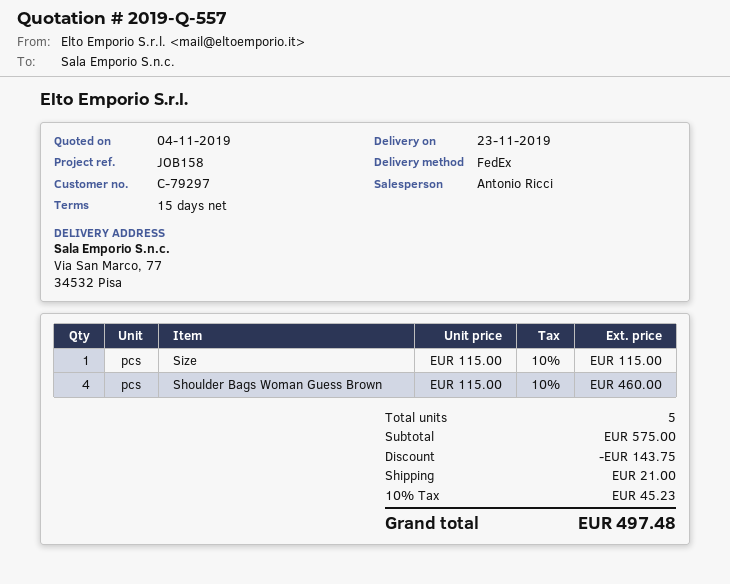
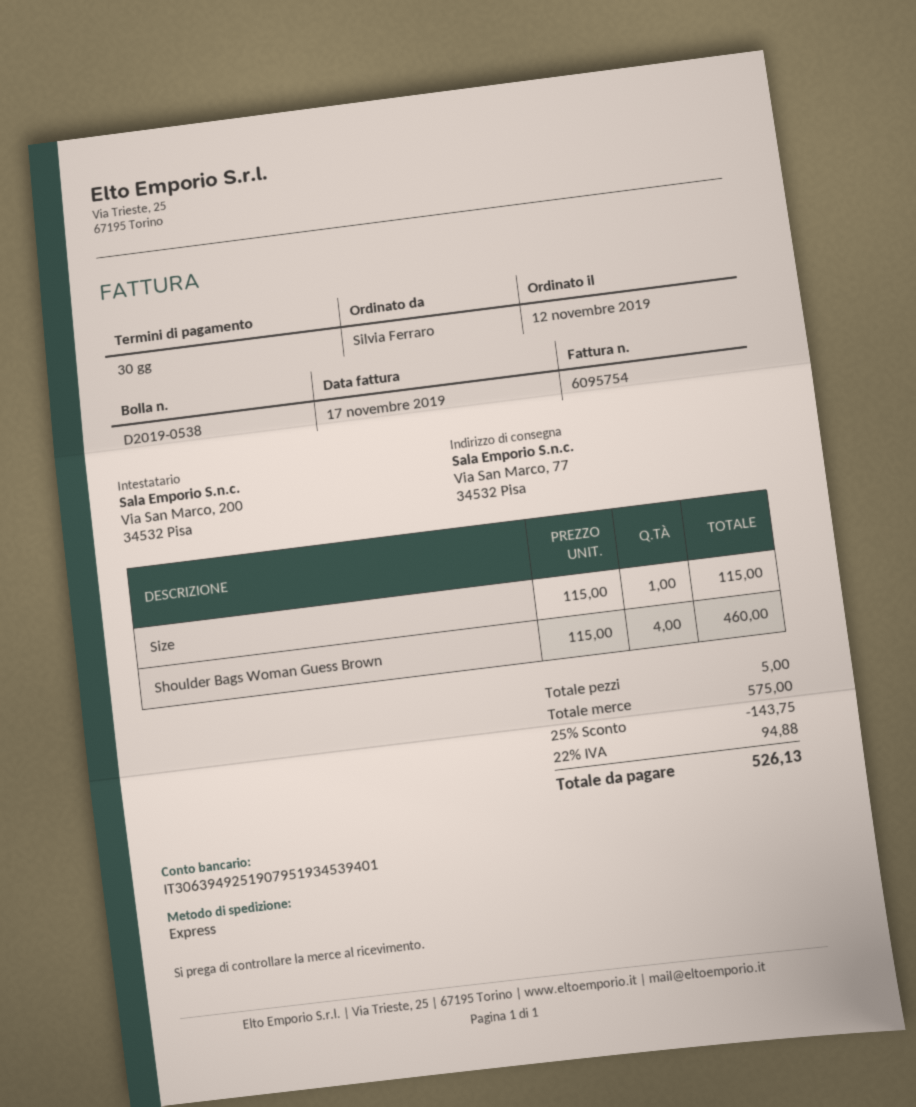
payment terms: 15 days -> 30 days
shipping method: FedEx -> express
shipping: 21.00 -> none
tax: 10% = 45.23 -> 22% = 94.88
total: 497.48 -> 526.13

